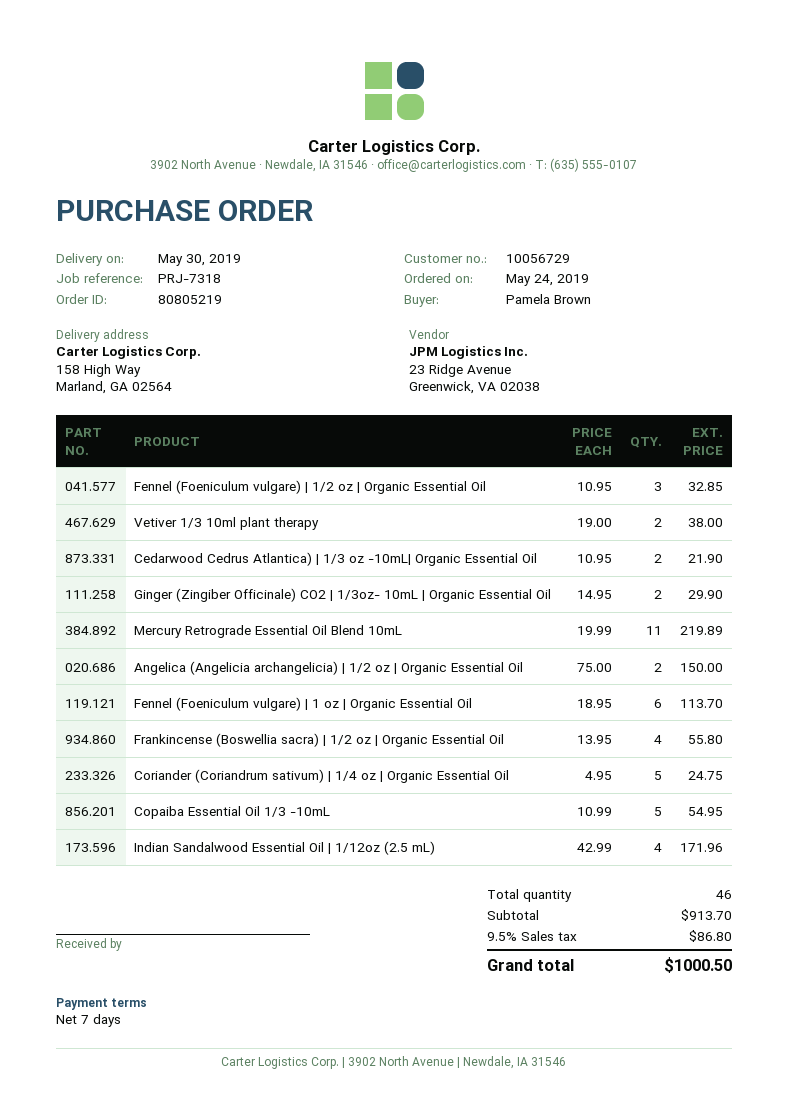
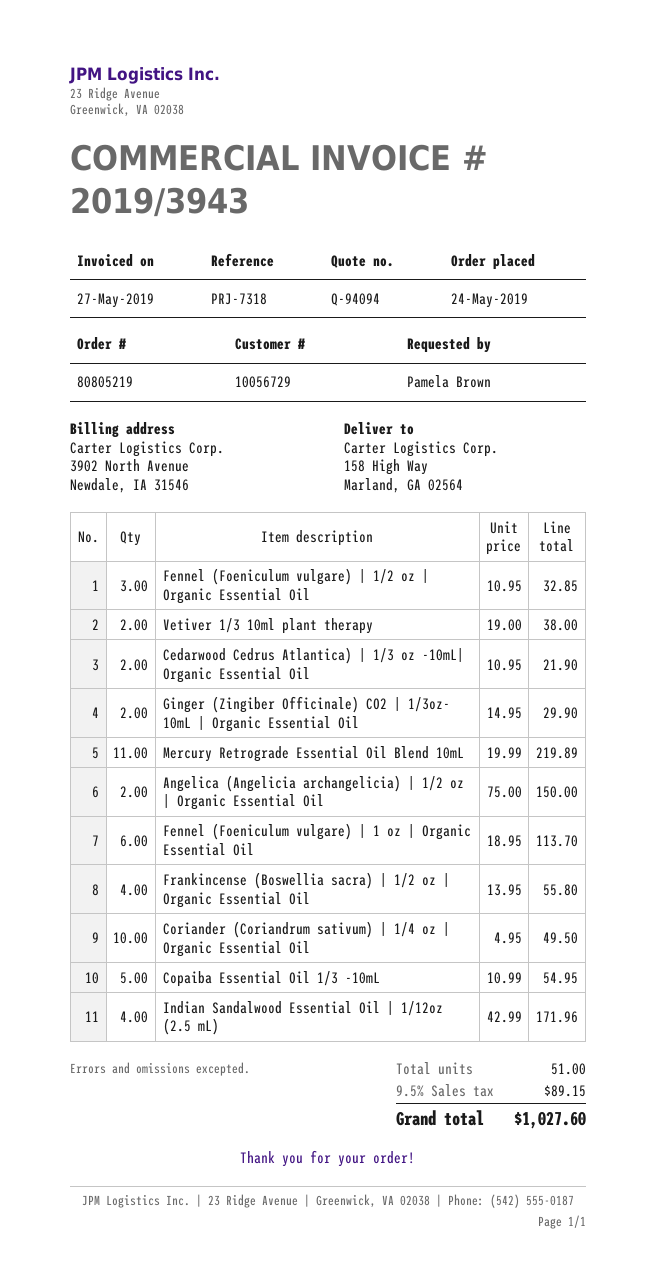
Coriander (Coriandrum sativum) | 1/4 oz | Organic Essential Oil: 5 x 4.95 = 24.75 -> 10 x 4.95 = 49.50
total quantity: 46 -> 51
tax: 9.5% = 86.80 -> 9.5% = 89.15
total: 1000.50 -> 1027.60

